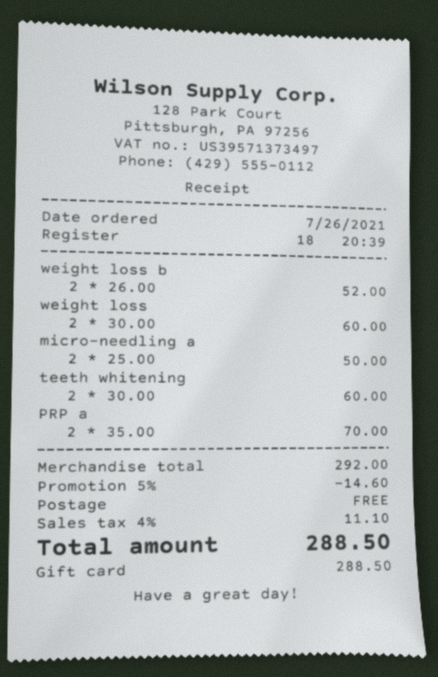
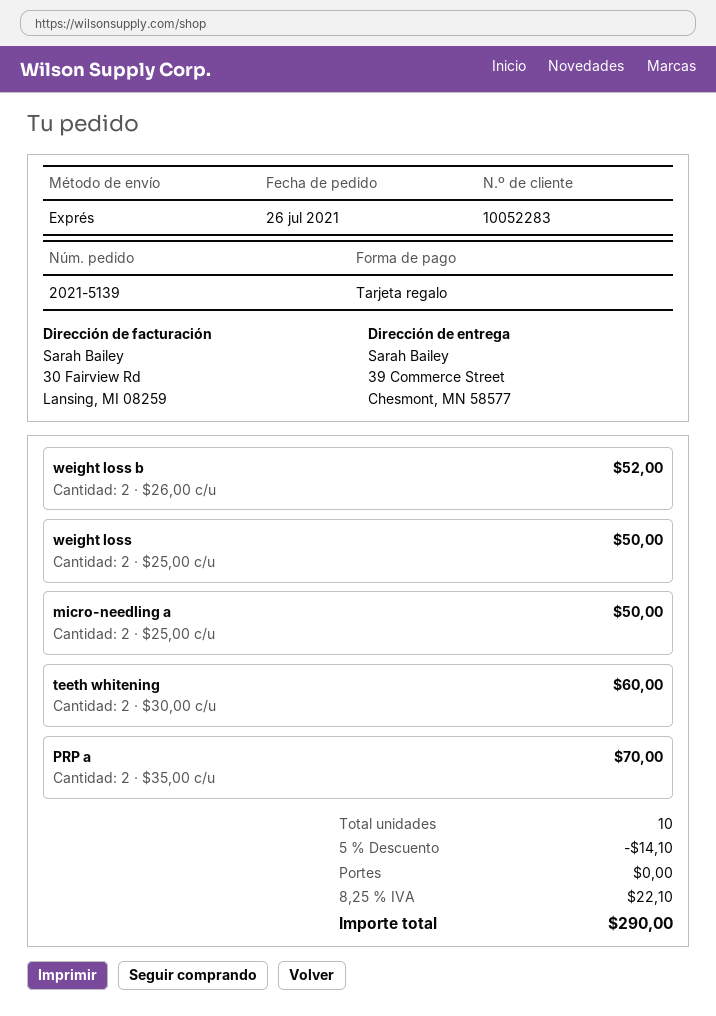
weight loss: 2 x 30.00 = 60.00 -> 2 x 25.00 = 50.00
discount: 5% = 14.60 -> 5% = 14.10
tax: 4% = 11.10 -> 8.25% = 22.10
total: 288.50 -> 290.00

